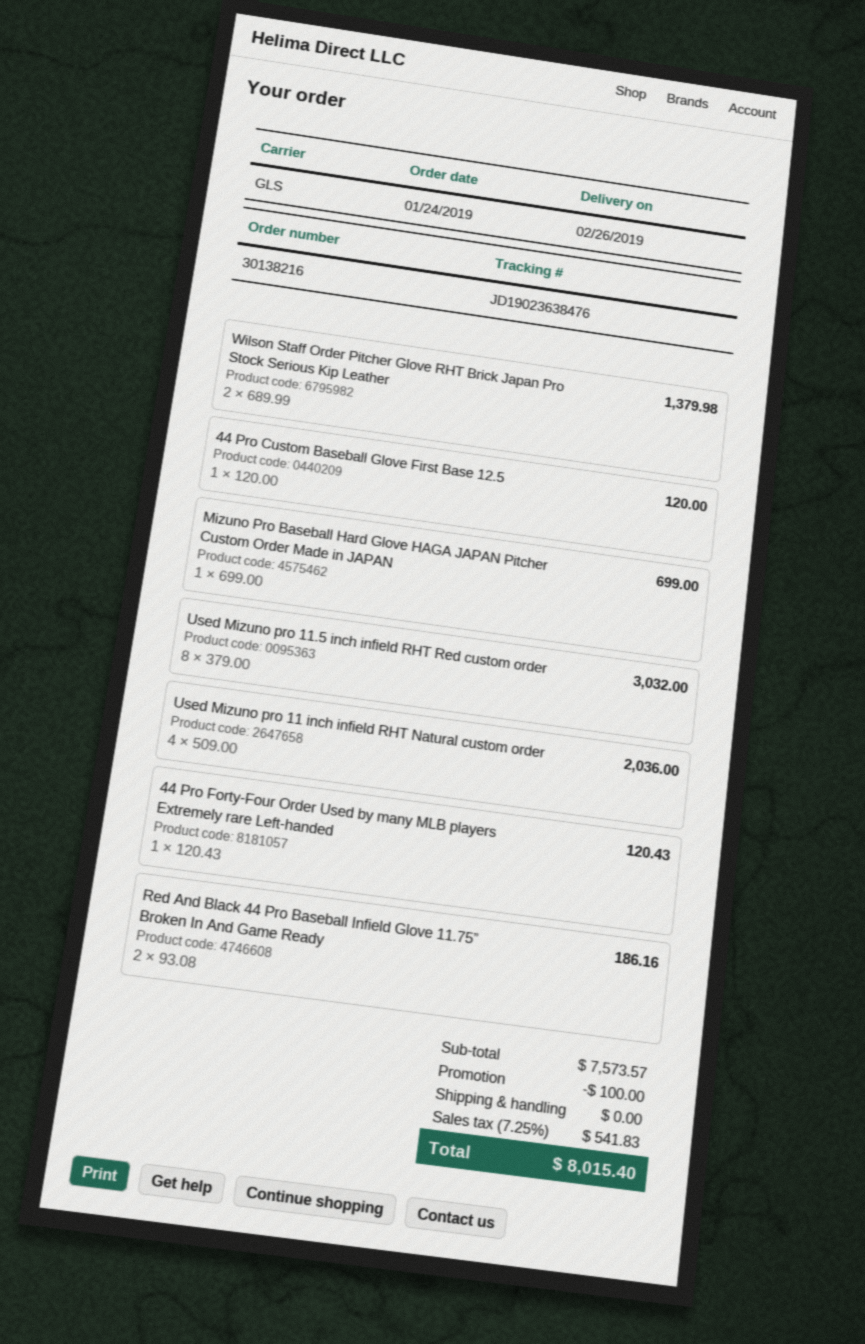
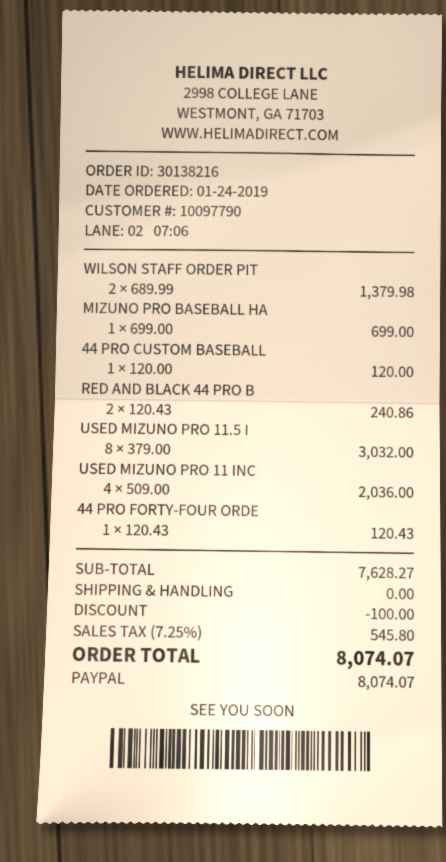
Red And Black 44 Pro Baseball Infield Glove 11.75” Broken In And Game Ready: 2 x 93.08 = 186.16 -> 2 x 120.43 = 240.86
subtotal: 7573.57 -> 7628.27
tax: 7.25% = 541.83 -> 7.25% = 545.80
total: 8015.40 -> 8074.07

